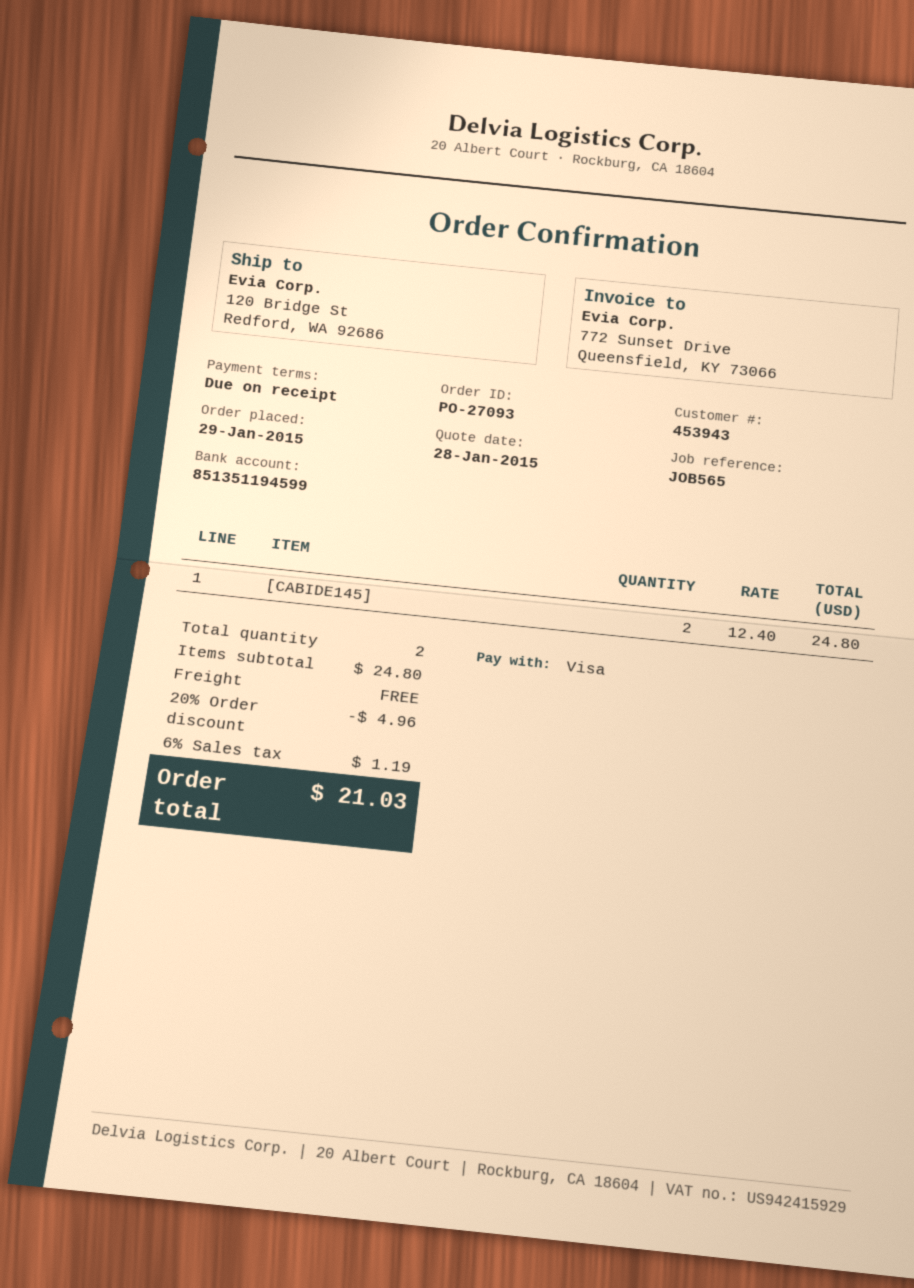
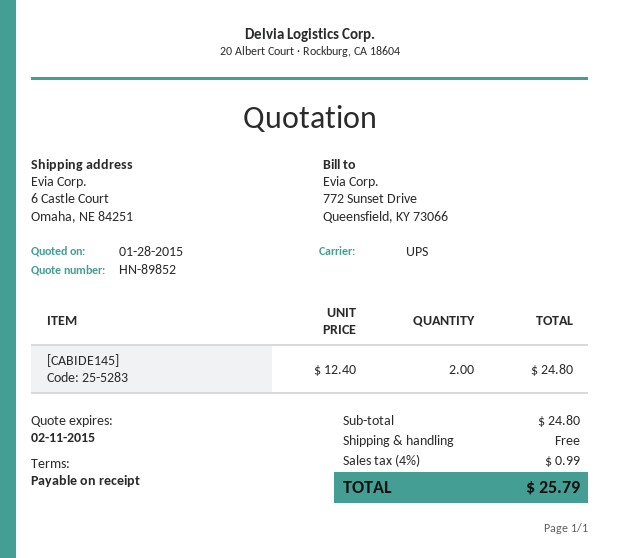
ship to: 120 Bridge St, Redford, WA 92686 -> 6 Castle Court, Omaha, NE 84251
discount: 20% = 4.96 -> none
tax: 6% = 1.19 -> 4% = 0.99
total: 21.03 -> 25.79

